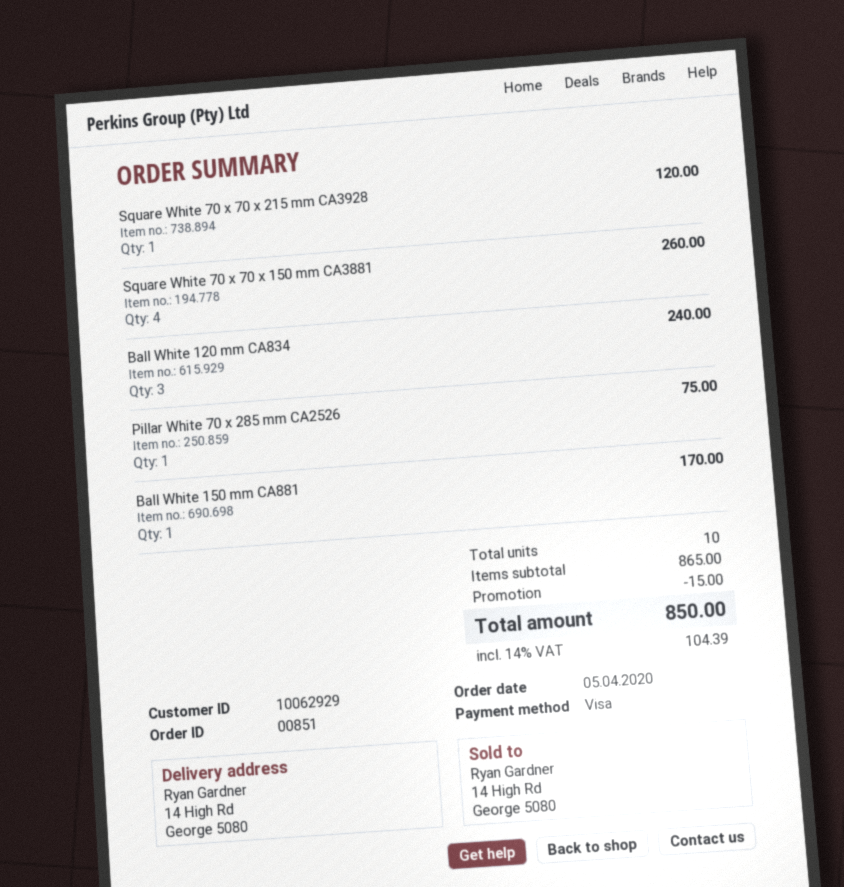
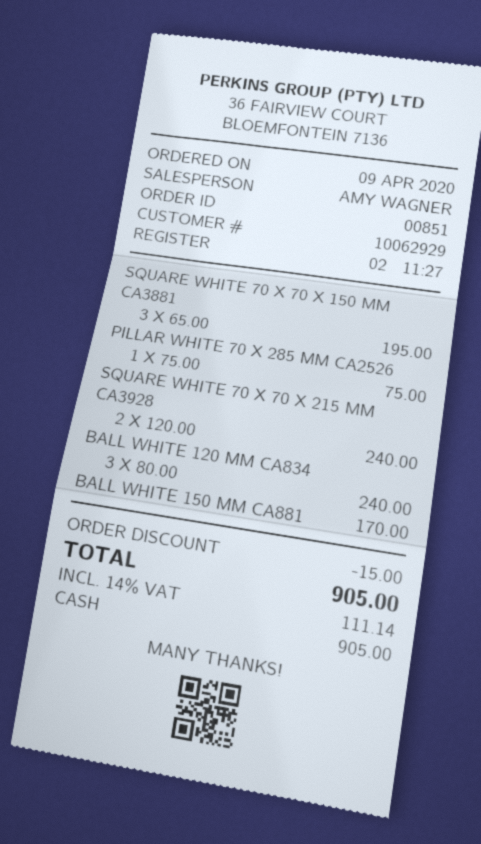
order date: 2020-04-05 -> 2020-04-09
payment method: Visa -> cash
Square White 70 x 70 x 215 mm CA3928: 1 for 120.00 -> 2 for 240.00
Square White 70 x 70 x 150 mm CA3881: 4 for 260.00 -> 3 for 195.00
tax: 14% = 104.39 -> 14% = 111.14
total: 850.00 -> 905.00

